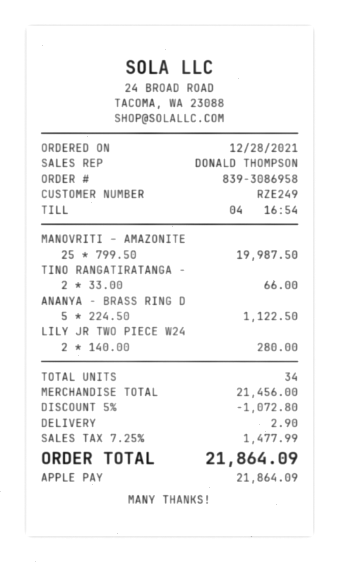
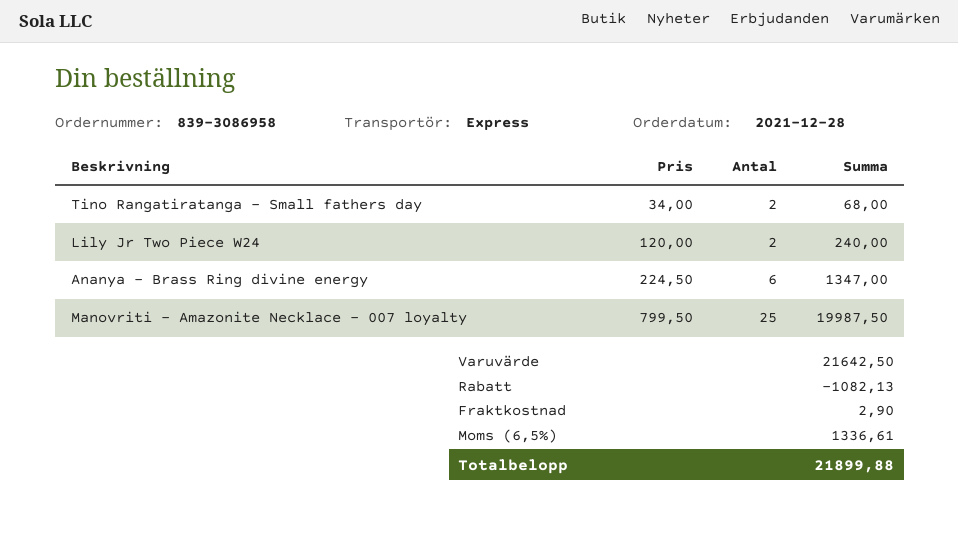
TINO RANGATIRATANGA -: 2 x 33.00 = 66.00 -> 2 x 34.00 = 68.00
ANANYA - BRASS RING D: 5 x 224.50 = 1122.50 -> 6 x 224.50 = 1347.00
LILY JR TWO PIECE W24: 2 x 140.00 = 280.00 -> 2 x 120.00 = 240.00
subtotal: 21456.00 -> 21642.50
discount: 1072.80 -> 1082.13
tax: 7.25% = 1477.99 -> 6.5% = 1336.61
total: 21864.09 -> 21899.88

